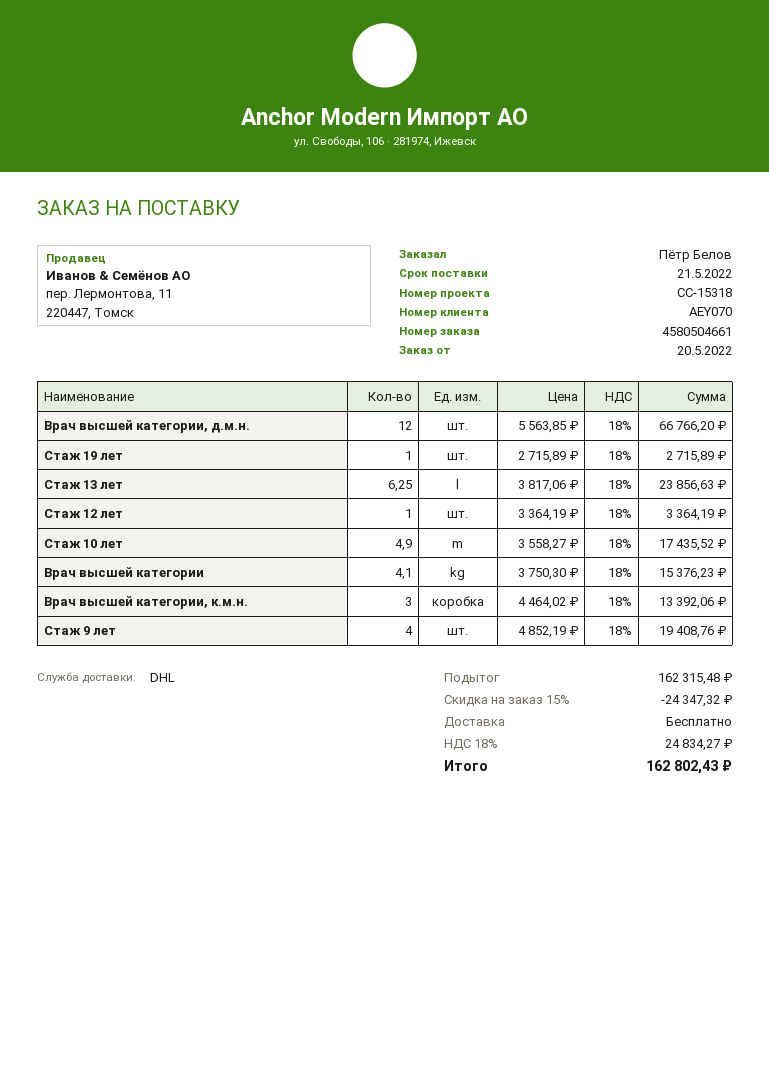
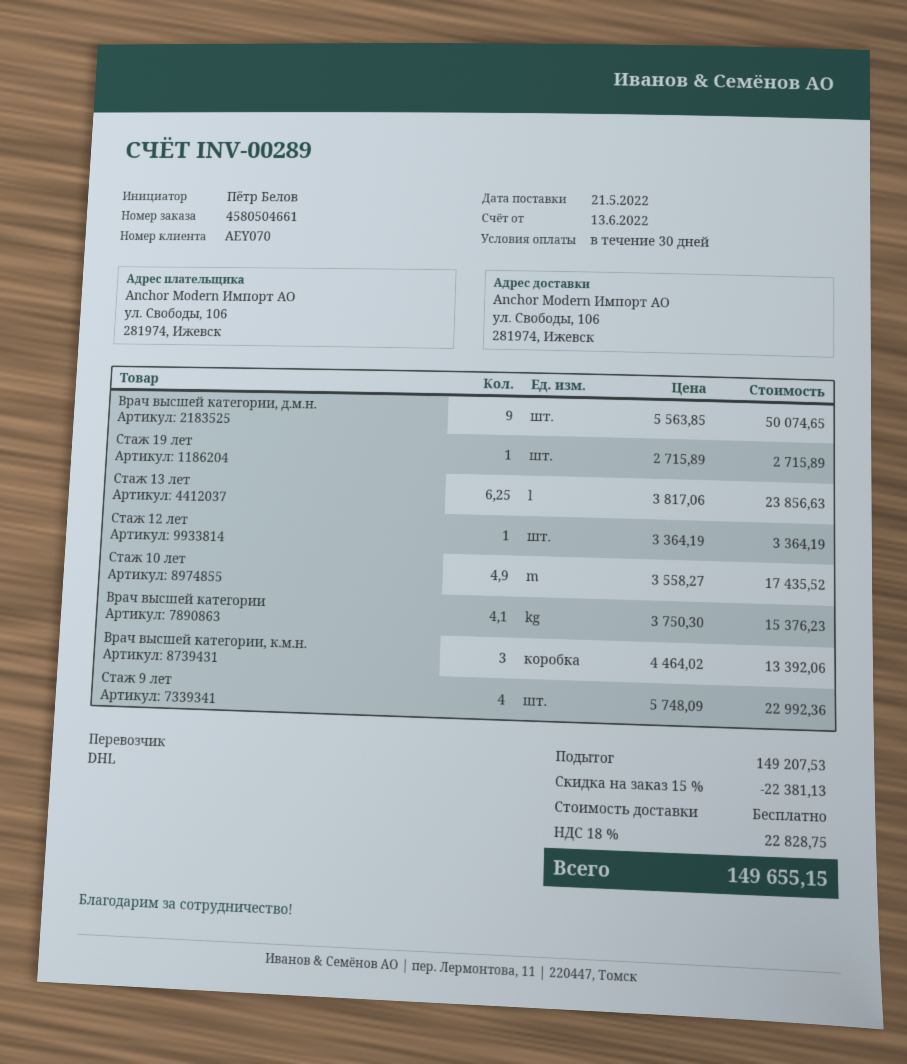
Врач высшей категории, д.м.н.: 12 x 5563.85 = 66766.20 -> 9 x 5563.85 = 50074.65
Стаж 9 лет: 4 x 4852.19 = 19408.76 -> 4 x 5748.09 = 22992.36
subtotal: 162315.48 -> 149207.53
discount: 15% = 24347.32 -> 15% = 22381.13
tax: 18% = 24834.27 -> 18% = 22828.75
total: 162802.43 -> 149655.15

